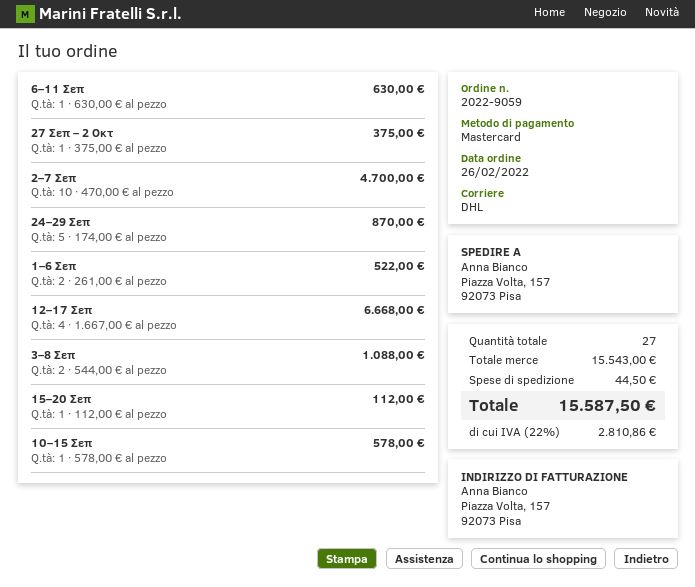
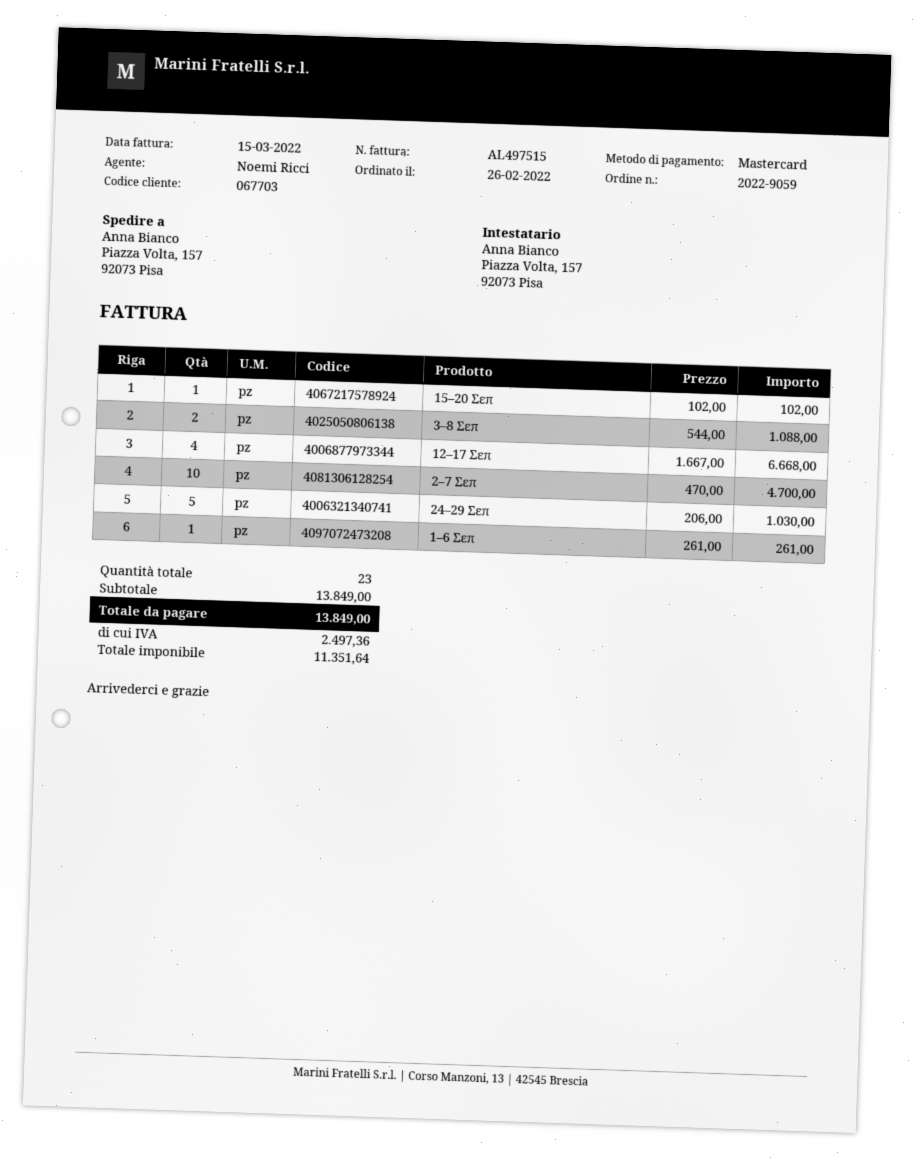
6–11 Σεπ: 1 x 630.00 = 630.00 -> none
27 Σεπ – 2 Οκτ: 1 x 375.00 = 375.00 -> none
24–29 Σεπ: 5 x 174.00 = 870.00 -> 5 x 206.00 = 1030.00
1–6 Σεπ: 2 x 261.00 = 522.00 -> 1 x 261.00 = 261.00
15–20 Σεπ: 1 x 112.00 = 112.00 -> 1 x 102.00 = 102.00
10–15 Σεπ: 1 x 578.00 = 578.00 -> none
total quantity: 27 -> 23
subtotal: 15543.00 -> 13849.00
shipping: 44.50 -> none
tax: 2810.86 -> 2497.36
total: 15587.50 -> 13849.00

